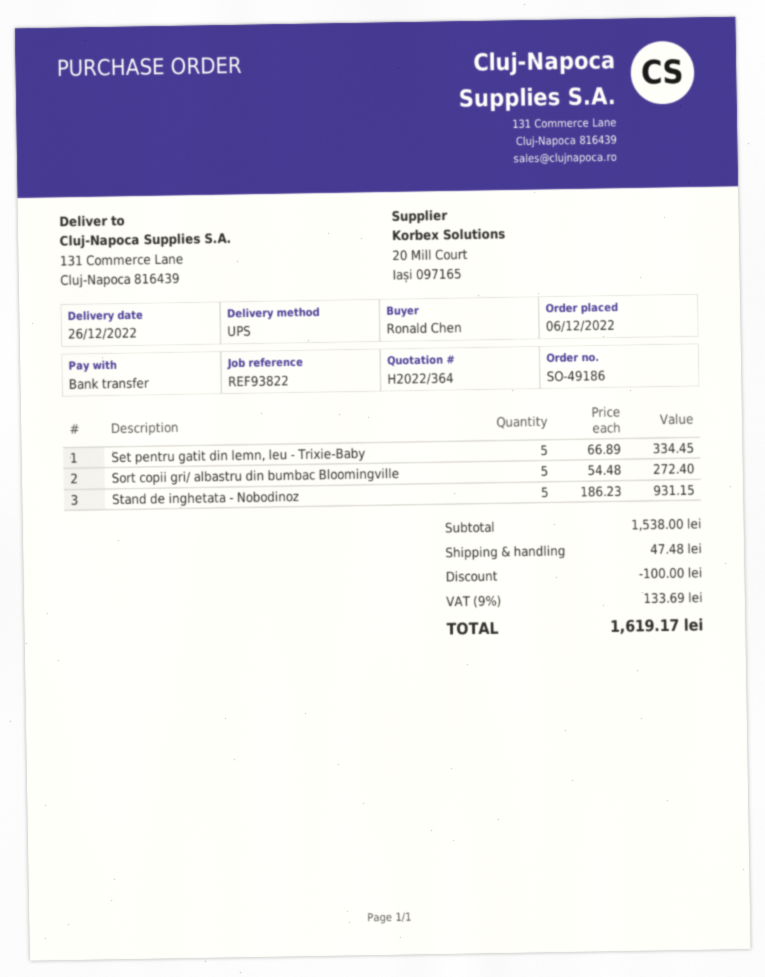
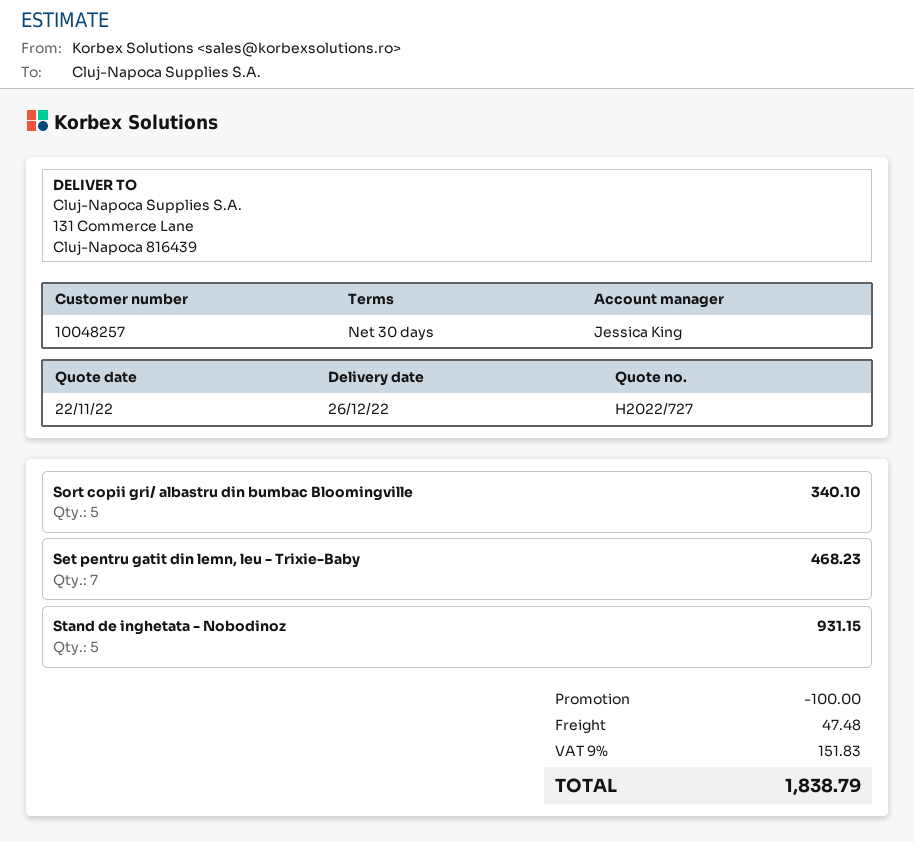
quote number: H2022/364 -> H2022/727
Set pentru gatit din lemn, leu - Trixie-Baby: 5 for 334.45 -> 7 for 468.23
Sort copii gri/ albastru din bumbac Bloomingville: 5 for 272.40 -> 5 for 340.10
tax: 9% = 133.69 -> 9% = 151.83
total: 1619.17 -> 1838.79

